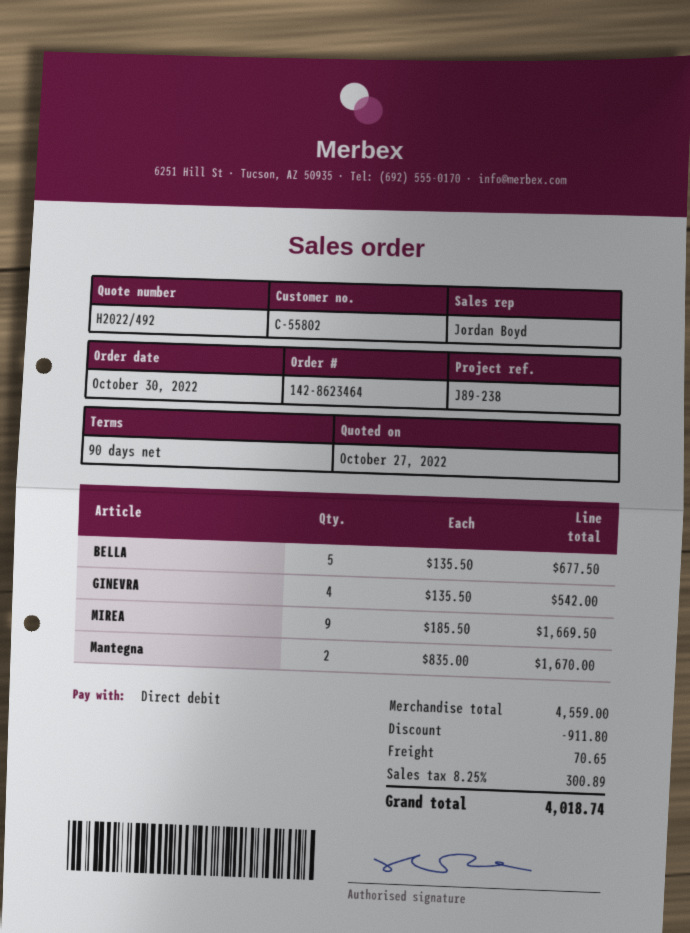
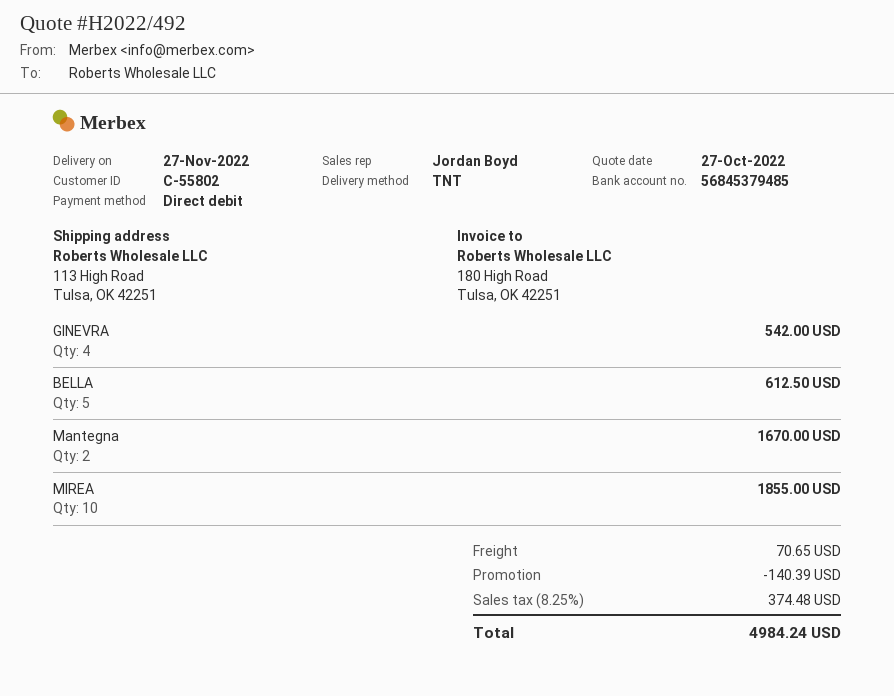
BELLA: 5 for 677.50 -> 5 for 612.50
MIREA: 9 for 1669.50 -> 10 for 1855.00
discount: 911.80 -> 140.39
tax: 8.25% = 300.89 -> 8.25% = 374.48
total: 4018.74 -> 4984.24

